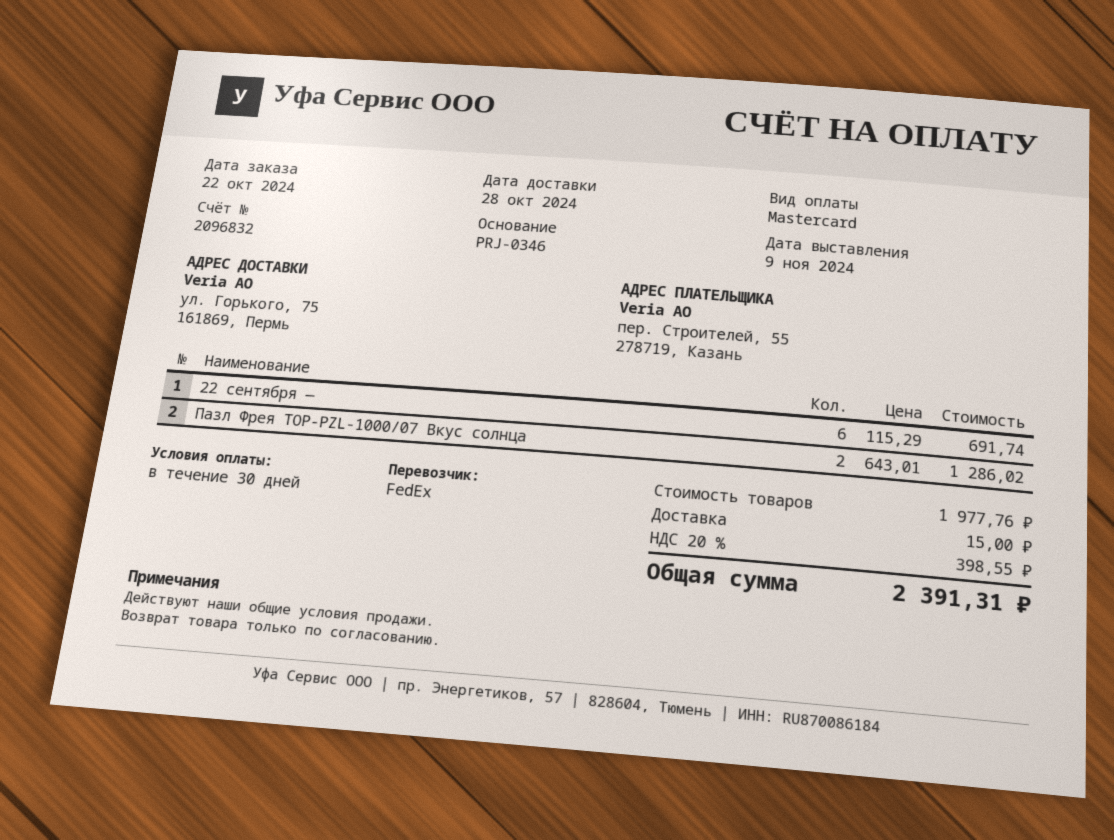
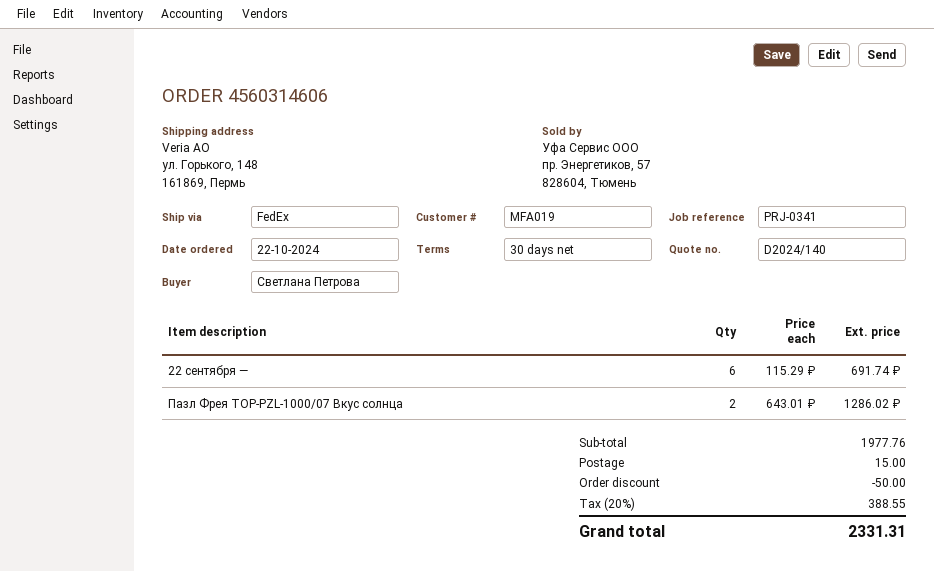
reference: PRJ-0346 -> PRJ-0341
ship to: ул. Горького, 75, 161869, Пермь -> ул. Горького, 148, 161869, Пермь
discount: none -> 50.00
tax: 20% = 398.55 -> 20% = 388.55
total: 2391.31 -> 2331.31

